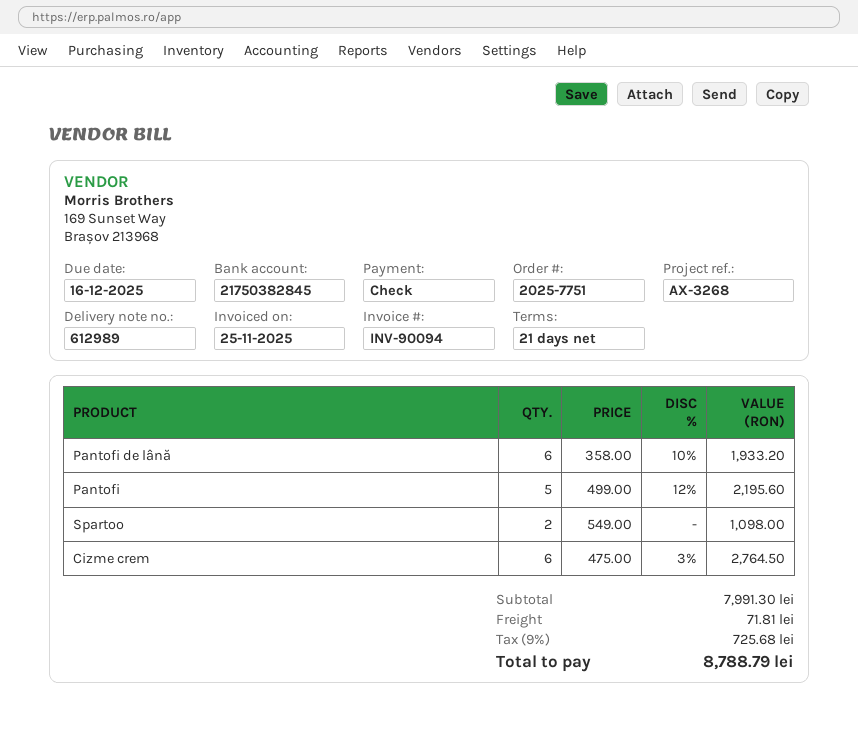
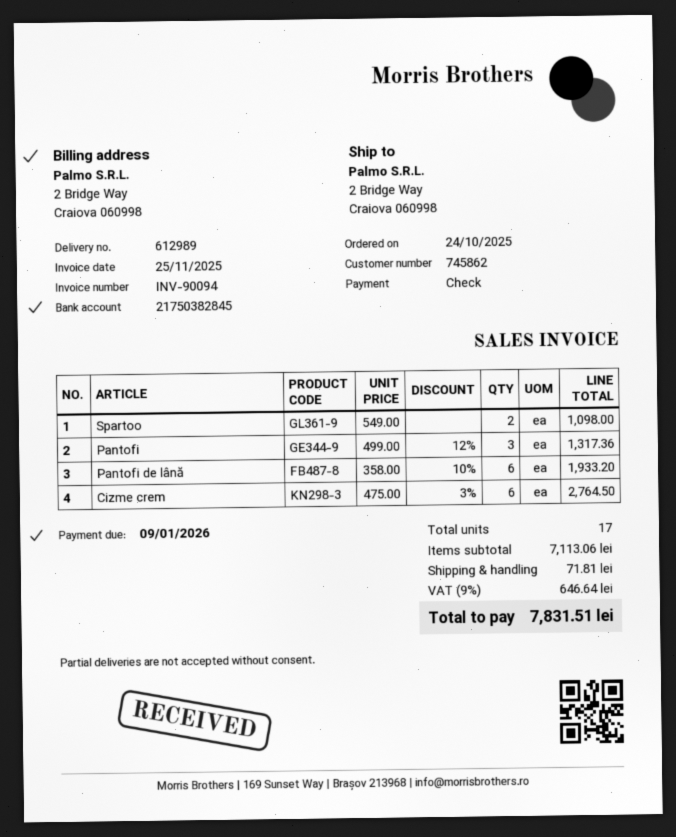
due date: 2025-12-16 -> 2026-01-09
Pantofi: 5 x 499.00 - 12% = 2195.60 -> 3 x 499.00 - 12% = 1317.36
subtotal: 7991.30 -> 7113.06
tax: 9% = 725.68 -> 9% = 646.64
total: 8788.79 -> 7831.51

